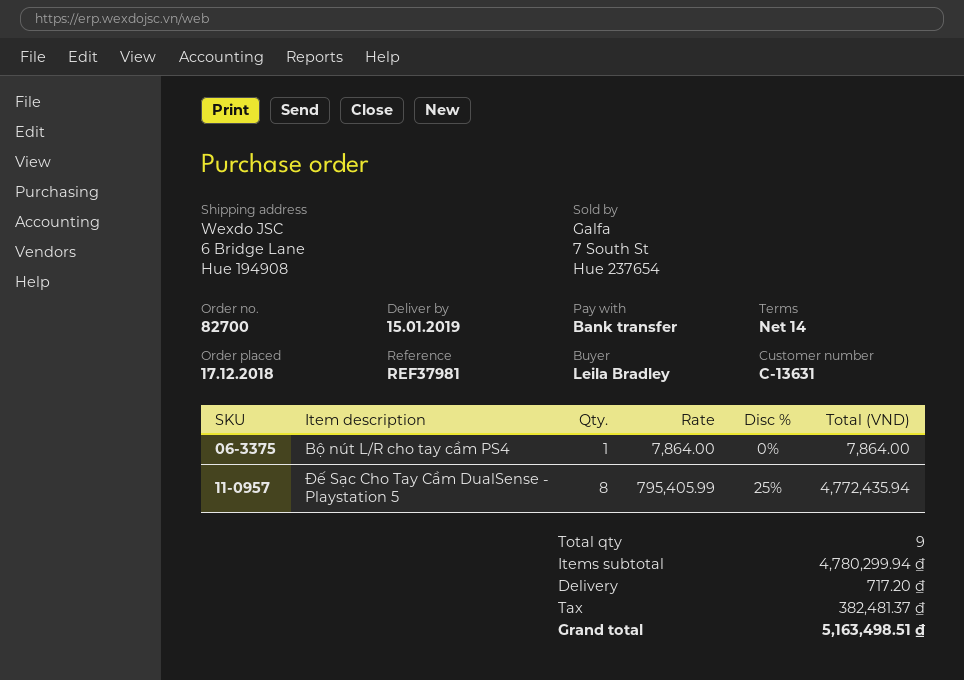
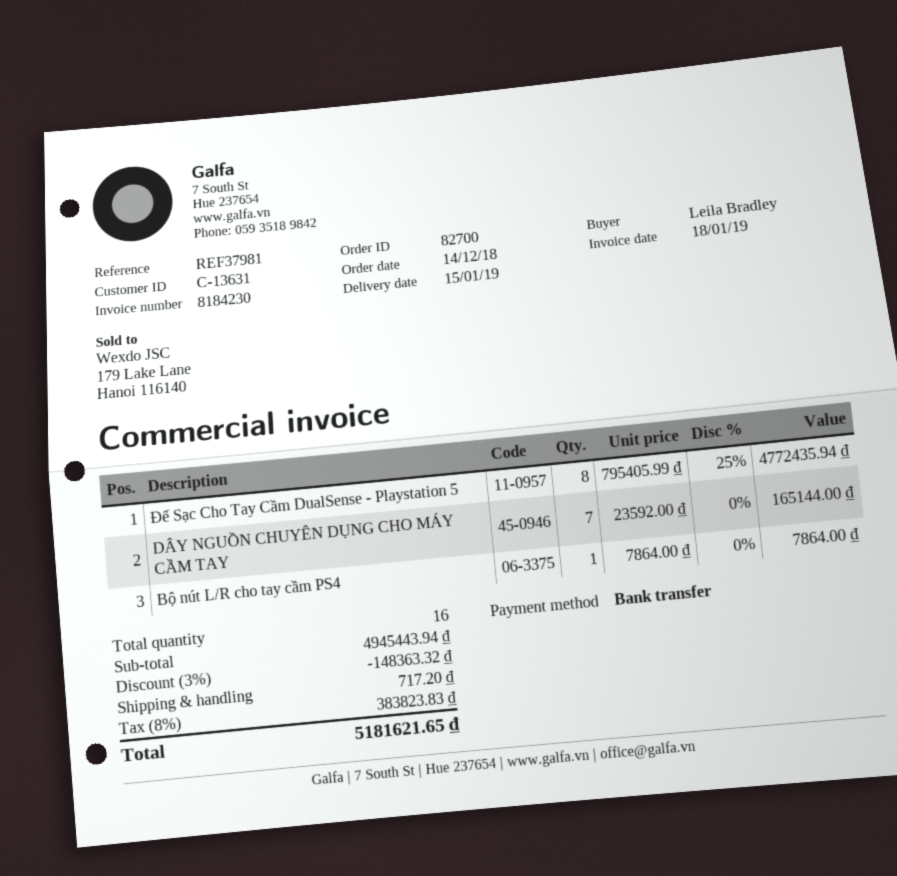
order date: 2018-12-17 -> 2018-12-14
DÂY NGUỒN CHUYÊN DỤNG CHO MÁY CẦM TAY: none -> 7 x 23592.00 = 165144.00
total quantity: 9 -> 16
subtotal: 4780299.94 -> 4945443.94
discount: none -> 3% = 148363.32
tax: 382481.37 -> 383823.83
total: 5163498.51 -> 5181621.65

